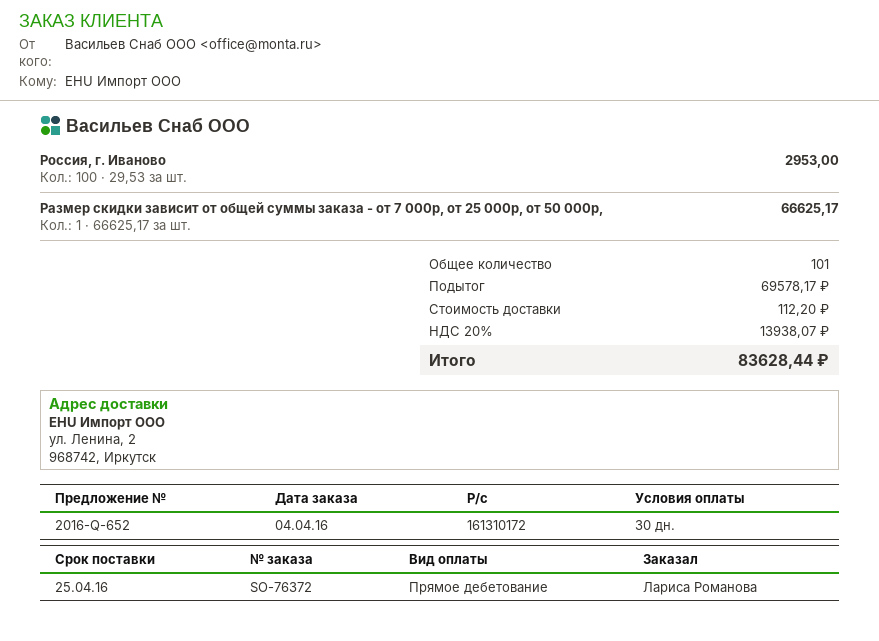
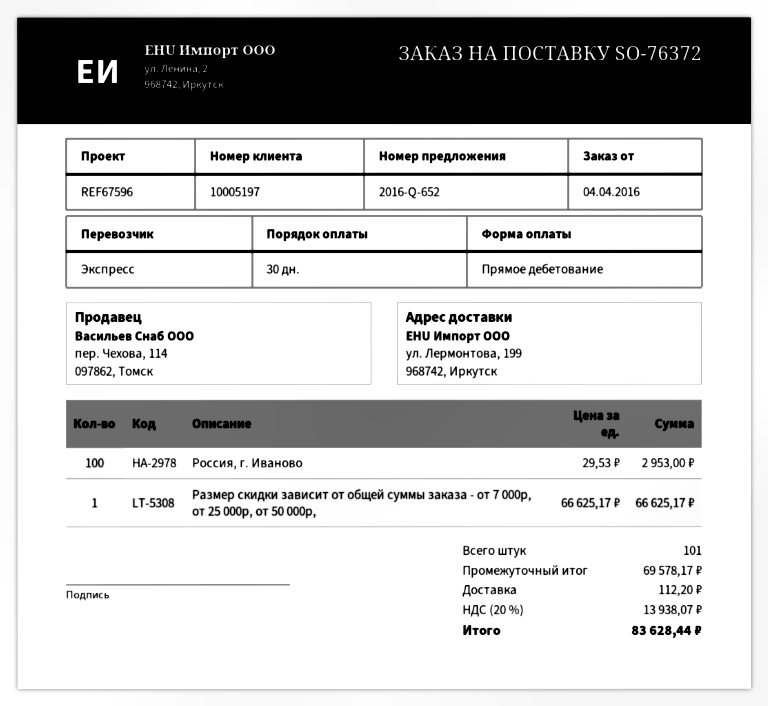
ship to: ул. Ленина, 2, 968742, Иркутск -> ул. Лермонтова, 199, 968742, Иркутск

